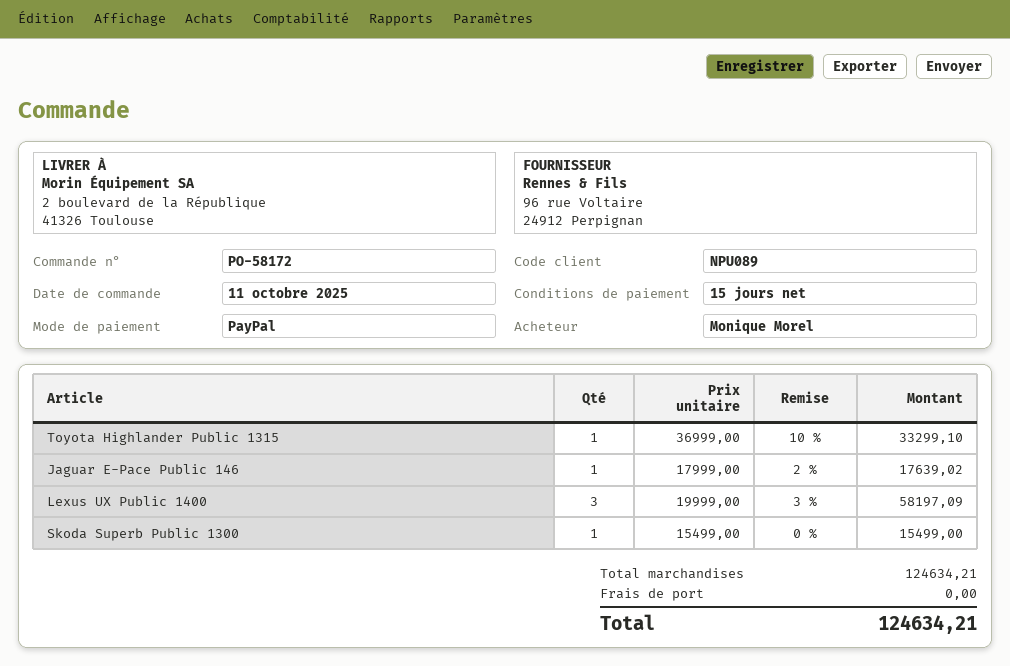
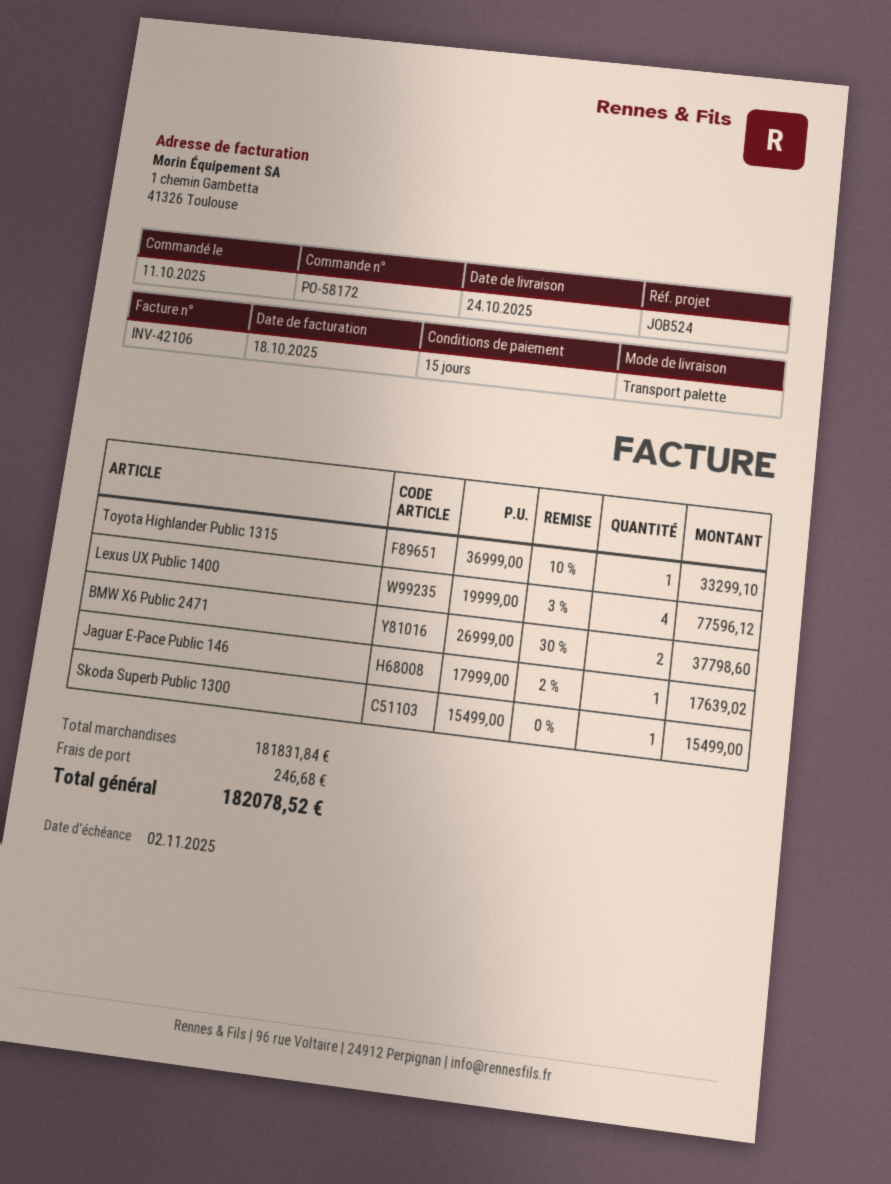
Lexus UX Public 1400: 3 x 19999.00 - 3% = 58197.09 -> 4 x 19999.00 - 3% = 77596.12
BMW X6 Public 2471: none -> 2 x 26999.00 - 30% = 37798.60
subtotal: 124634.21 -> 181831.84
shipping: 0.00 -> 246.68
total: 124634.21 -> 182078.52

